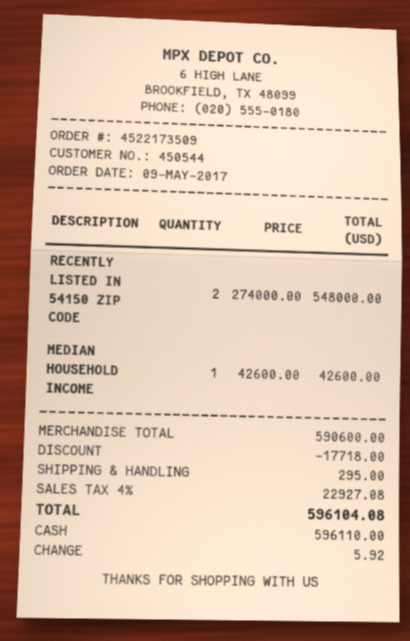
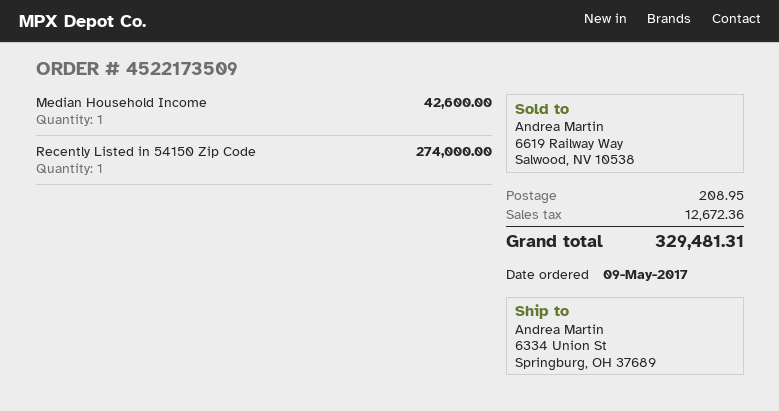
RECENTLY LISTED IN 54150 ZIP CODE: 2 for 548000.00 -> 1 for 274000.00
discount: 17718.00 -> none
shipping: 295.00 -> 208.95
tax: 22927.08 -> 12672.36
total: 596104.08 -> 329481.31

